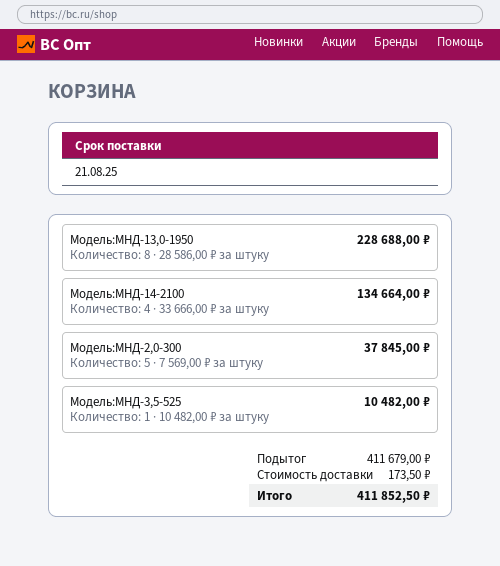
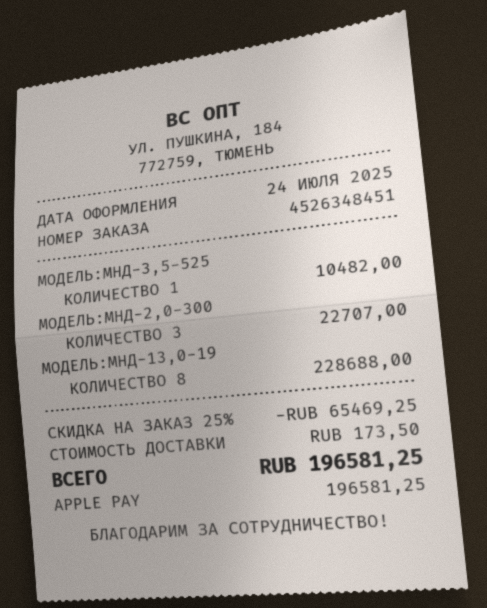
Модель:МНД-14-2100: 4 for 134664.00 -> none
Модель:МНД-2,0-300: 5 for 37845.00 -> 3 for 22707.00
discount: none -> 25% = 65469.25
total: 411852.50 -> 196581.25

